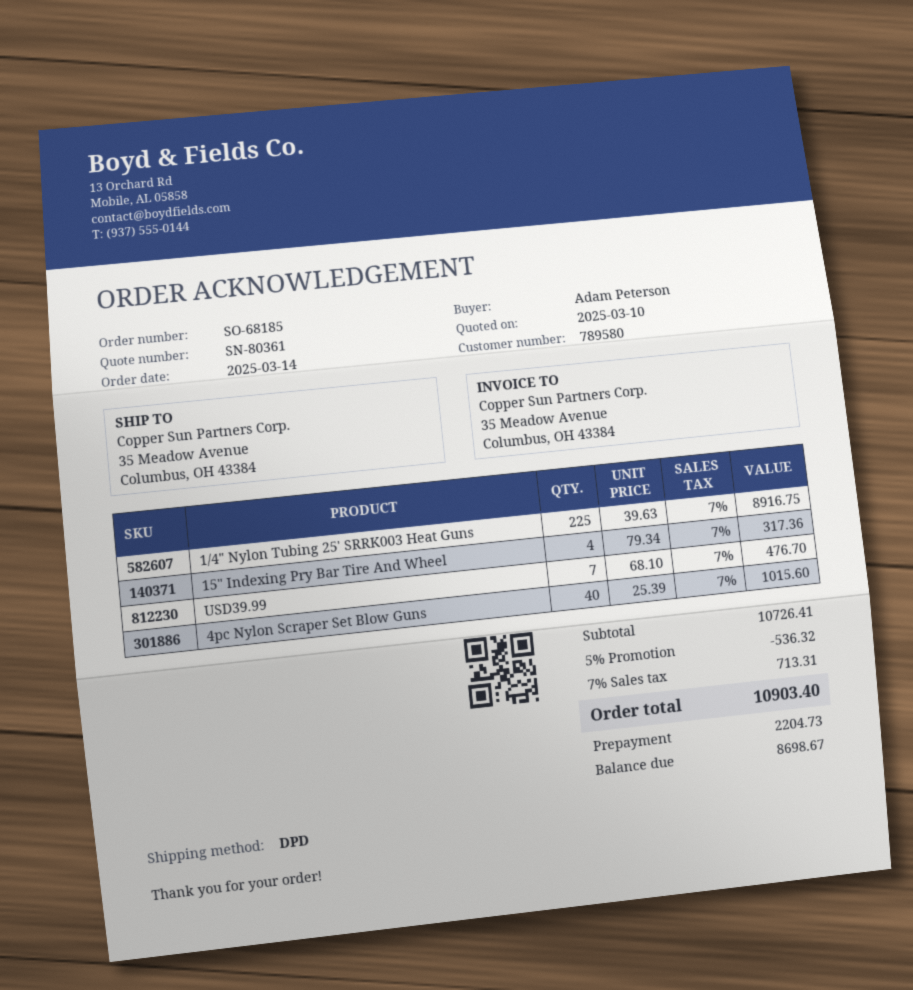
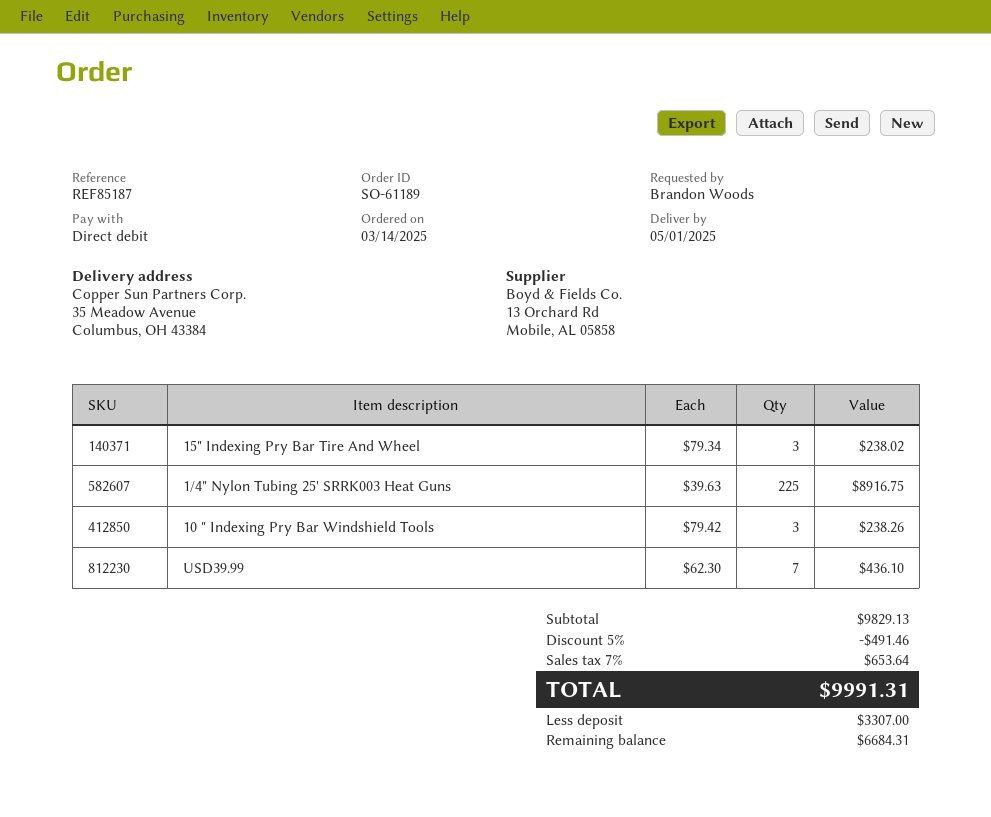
order number: SO-68185 -> SO-61189
ordered by: Adam Peterson -> Brandon Woods
15" Indexing Pry Bar Tire And Wheel: 4 x 79.34 = 317.36 -> 3 x 79.34 = 238.02
USD39.99: 7 x 68.10 = 476.70 -> 7 x 62.30 = 436.10
4pc Nylon Scraper Set Blow Guns: 40 x 25.39 = 1015.60 -> none
10 " Indexing Pry Bar Windshield Tools: none -> 3 x 79.42 = 238.26
subtotal: 10726.41 -> 9829.13
discount: 5% = 536.32 -> 5% = 491.46
tax: 7% = 713.31 -> 7% = 653.64
total: 10903.40 -> 9991.31
deposit: 2204.73 -> 3307.00
balance: 8698.67 -> 6684.31

